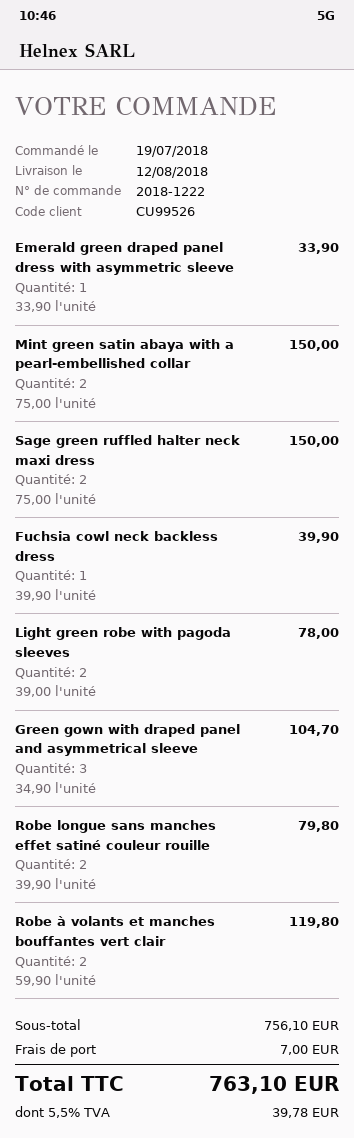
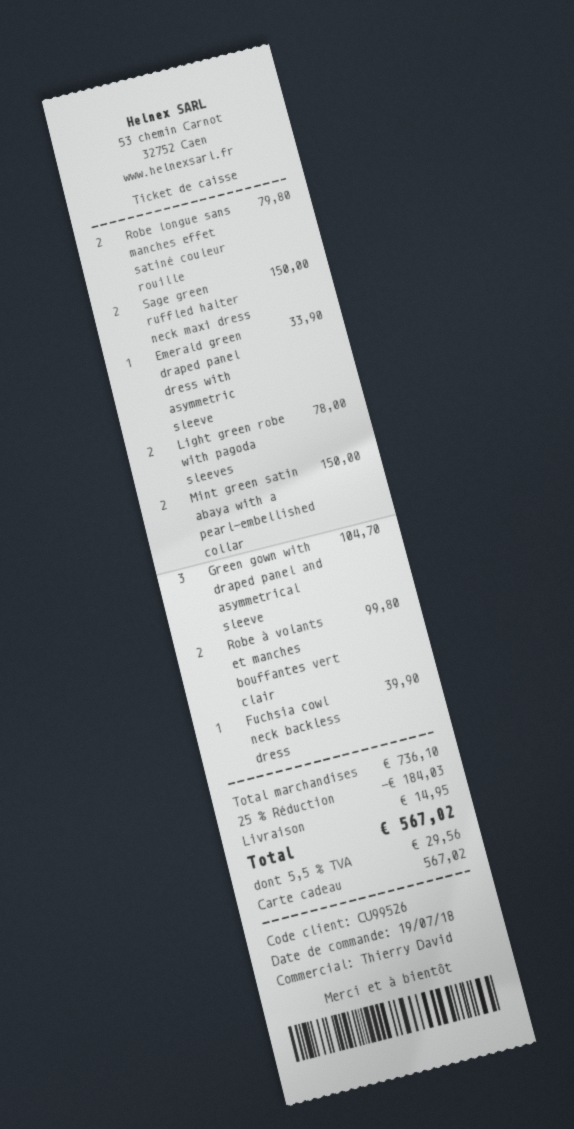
Robe à volants et manches bouffantes vert clair: 2 for 119.80 -> 2 for 99.80
subtotal: 756.10 -> 736.10
discount: none -> 25% = 184.03
shipping: 7.00 -> 14.95
tax: 5.5% = 39.78 -> 5.5% = 29.56
total: 763.10 -> 567.02

